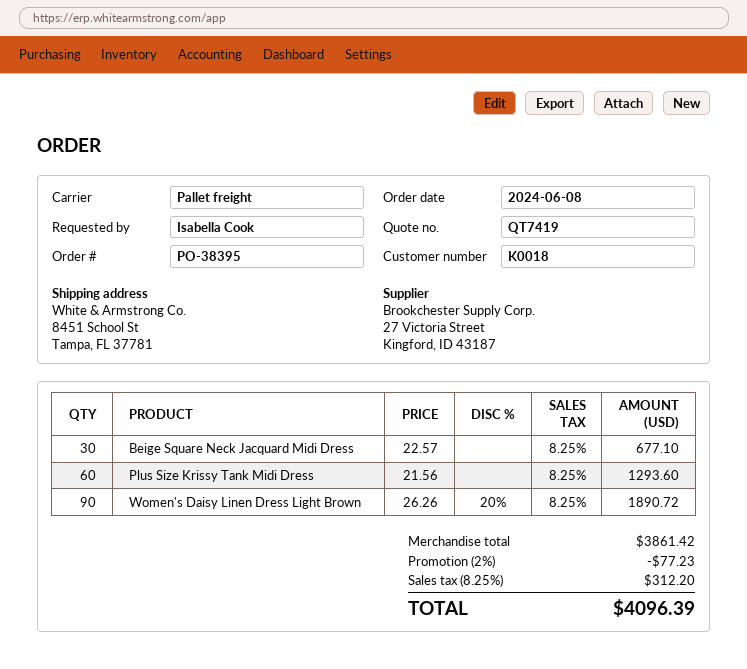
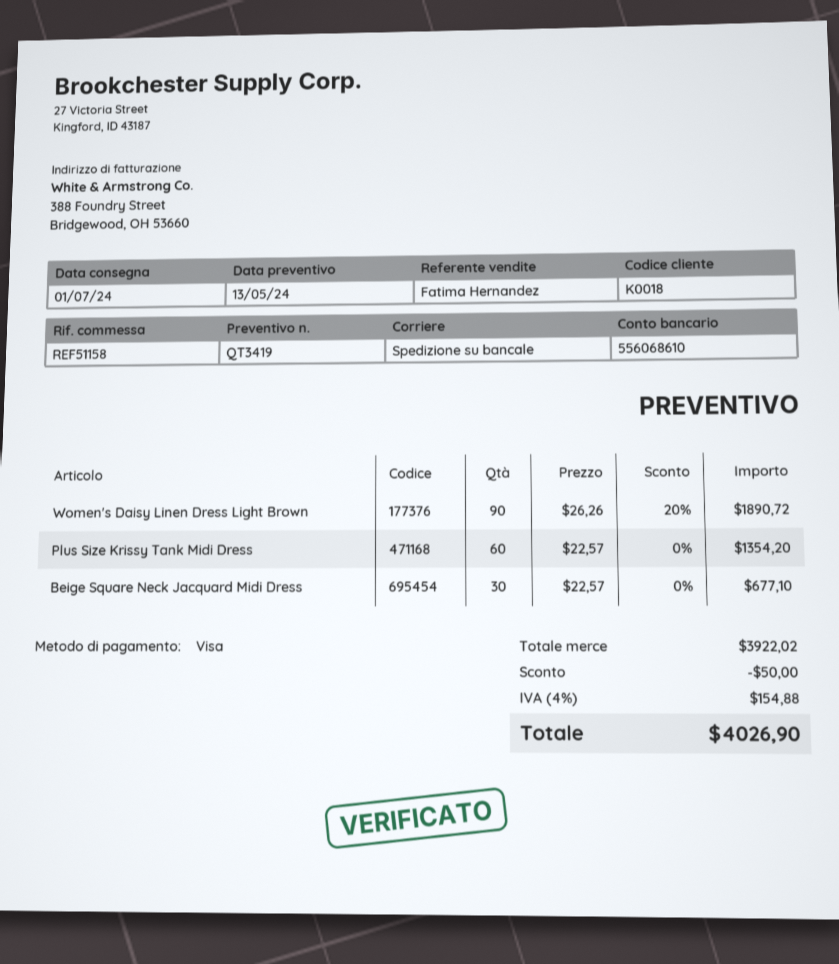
quote number: QT7419 -> QT3419
Plus Size Krissy Tank Midi Dress: 60 x 21.56 = 1293.60 -> 60 x 22.57 = 1354.20
subtotal: 3861.42 -> 3922.02
discount: 77.23 -> 50.00
tax: 8.25% = 312.20 -> 4% = 154.88
total: 4096.39 -> 4026.90

